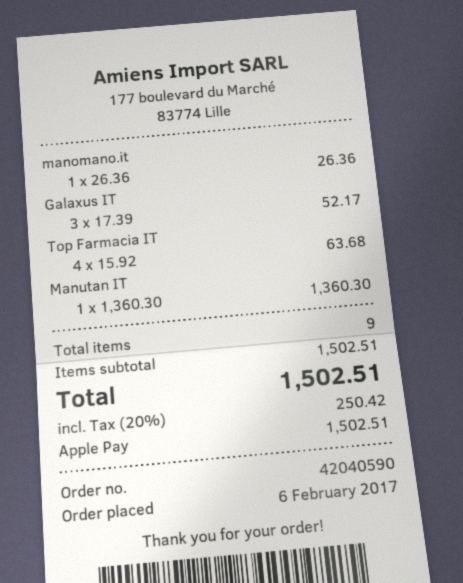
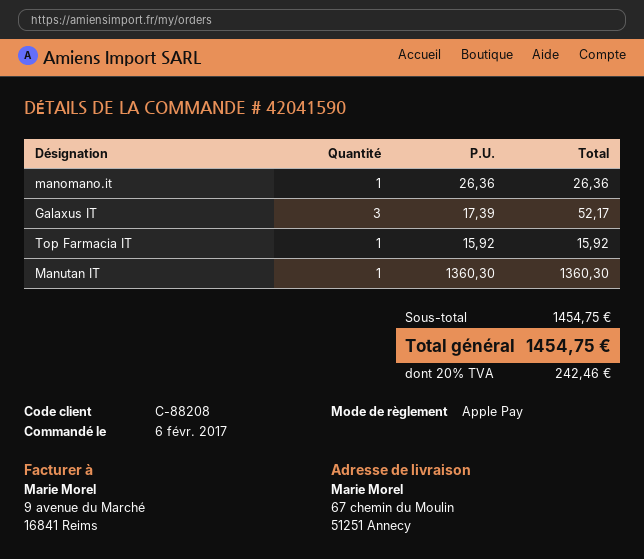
order number: 42040590 -> 42041590
Top Farmacia IT: 4 x 15.92 = 63.68 -> 1 x 15.92 = 15.92
subtotal: 1502.51 -> 1454.75
tax: 20% = 250.42 -> 20% = 242.46
total: 1502.51 -> 1454.75

